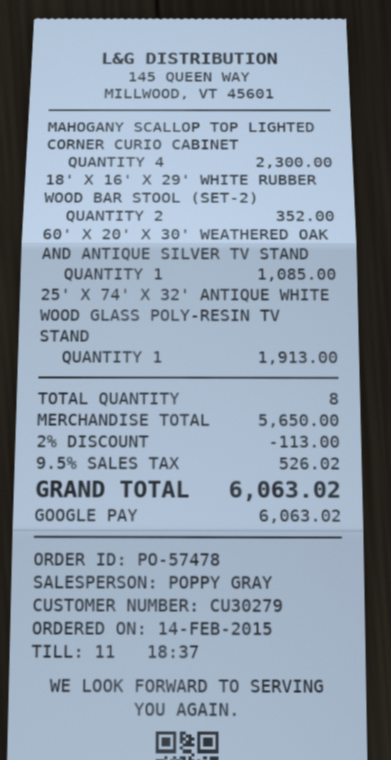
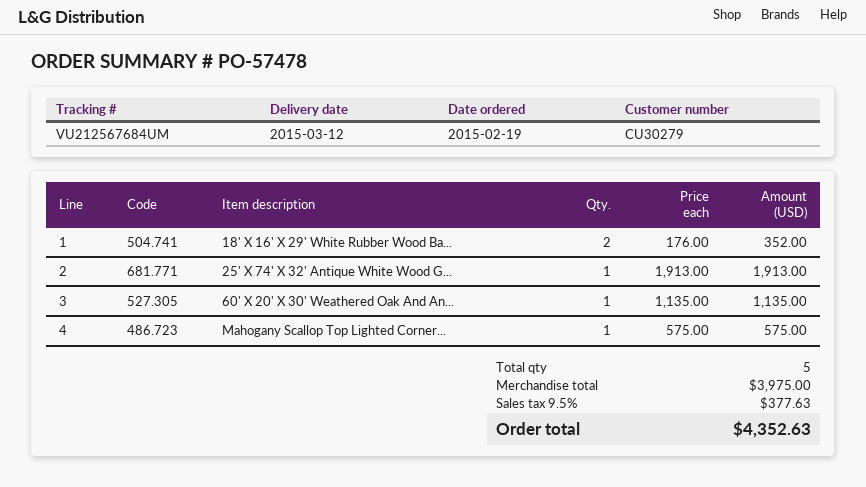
order date: 2015-02-14 -> 2015-02-19
MAHOGANY SCALLOP TOP LIGHTED CORNER CURIO CABINET: 4 for 2300.00 -> 1 for 575.00
60' X 20' X 30' WEATHERED OAK AND ANTIQUE SILVER TV STAND: 1 for 1085.00 -> 1 for 1135.00
total quantity: 8 -> 5
subtotal: 5650.00 -> 3975.00
discount: 2% = 113.00 -> none
tax: 9.5% = 526.02 -> 9.5% = 377.63
total: 6063.02 -> 4352.63

